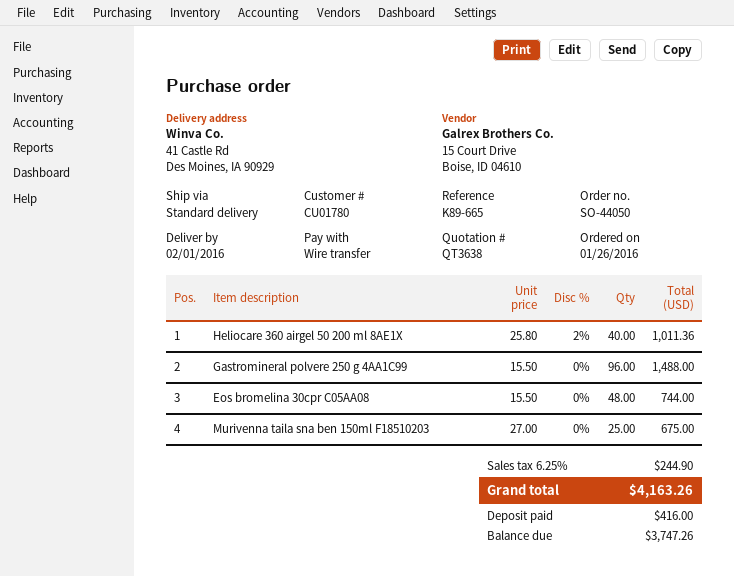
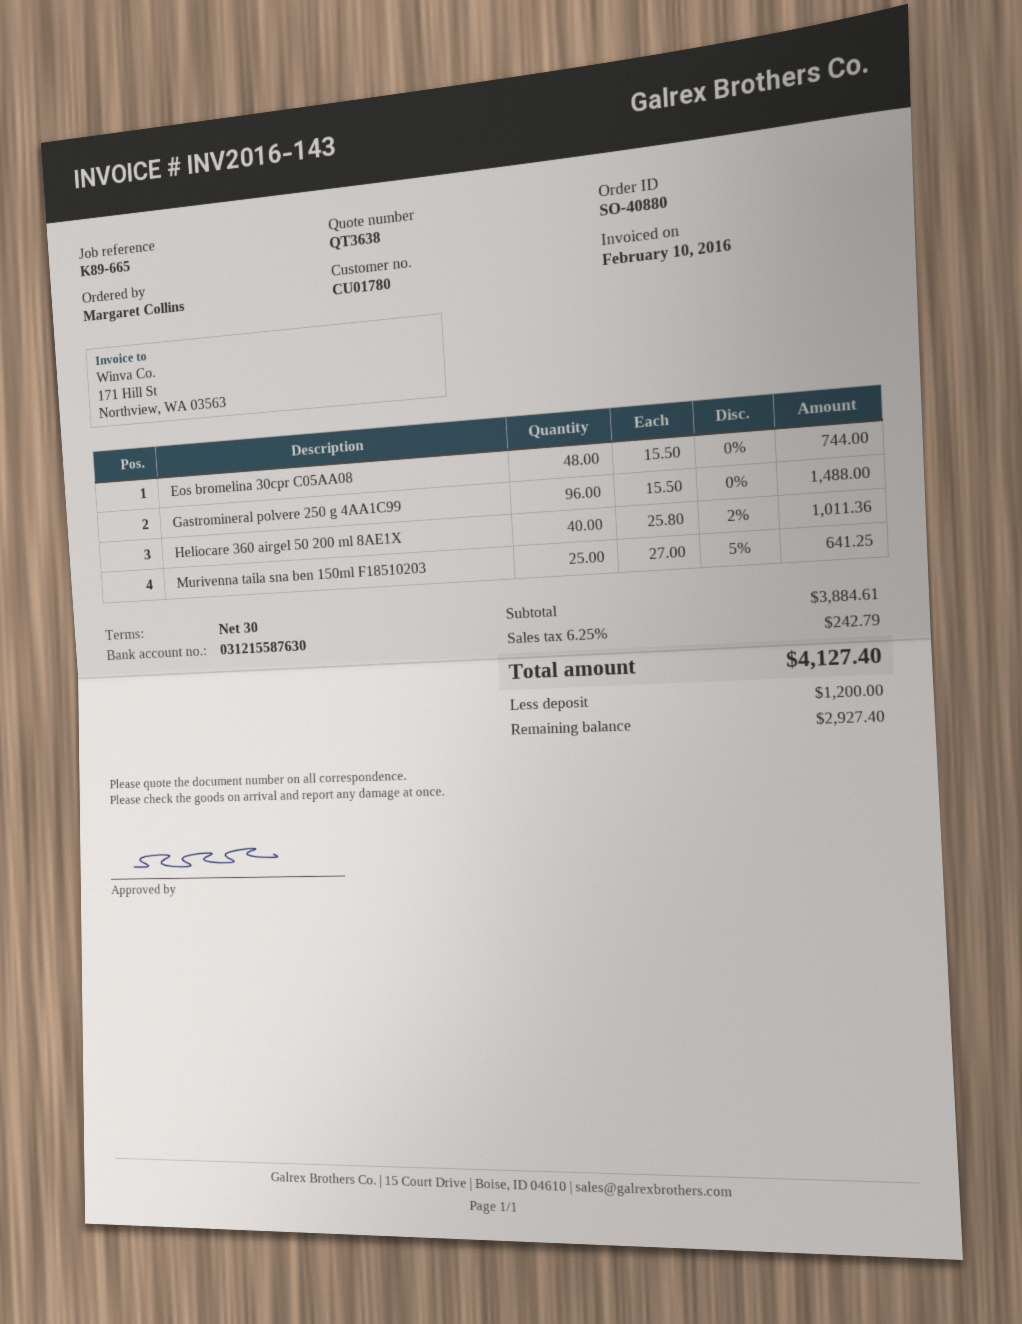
order number: SO-44050 -> SO-40880
Murivenna taila sna ben 150ml F18510203: 25 x 27.00 = 675.00 -> 25 x 27.00 - 5% = 641.25
tax: 6.25% = 244.90 -> 6.25% = 242.79
total: 4163.26 -> 4127.40
deposit: 416.00 -> 1200.00
balance: 3747.26 -> 2927.40

